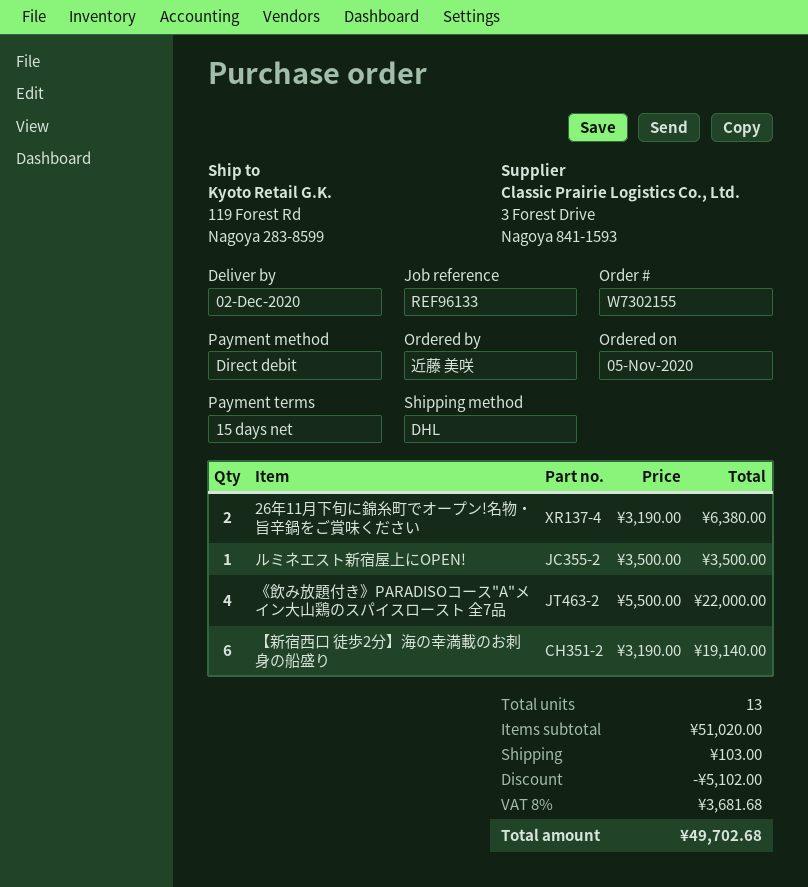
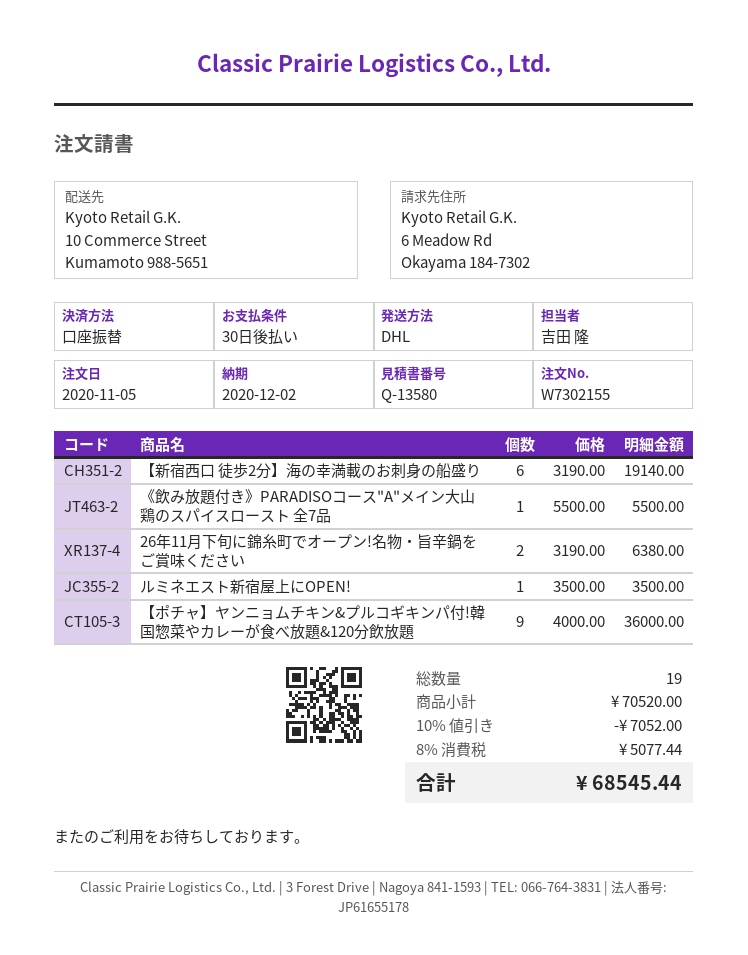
payment terms: 15 days -> 30 days
ship to: 119 Forest Rd, Nagoya 283-8599 -> 10 Commerce Street, Kumamoto 988-5651
《飲み放題付き》PARADISOコース"A"メイン大山鶏のスパイスロースト 全7品: 4 x 5500.00 = 22000.00 -> 1 x 5500.00 = 5500.00
【ポチャ】ヤンニョムチキン&プルコギキンパ付!韓国惣菜やカレーが食べ放題&120分飲放題: none -> 9 x 4000.00 = 36000.00
total quantity: 13 -> 19
subtotal: 51020.00 -> 70520.00
discount: 5102.00 -> 7052.00
shipping: 103.00 -> none
tax: 8% = 3681.68 -> 8% = 5077.44
total: 49702.68 -> 68545.44

